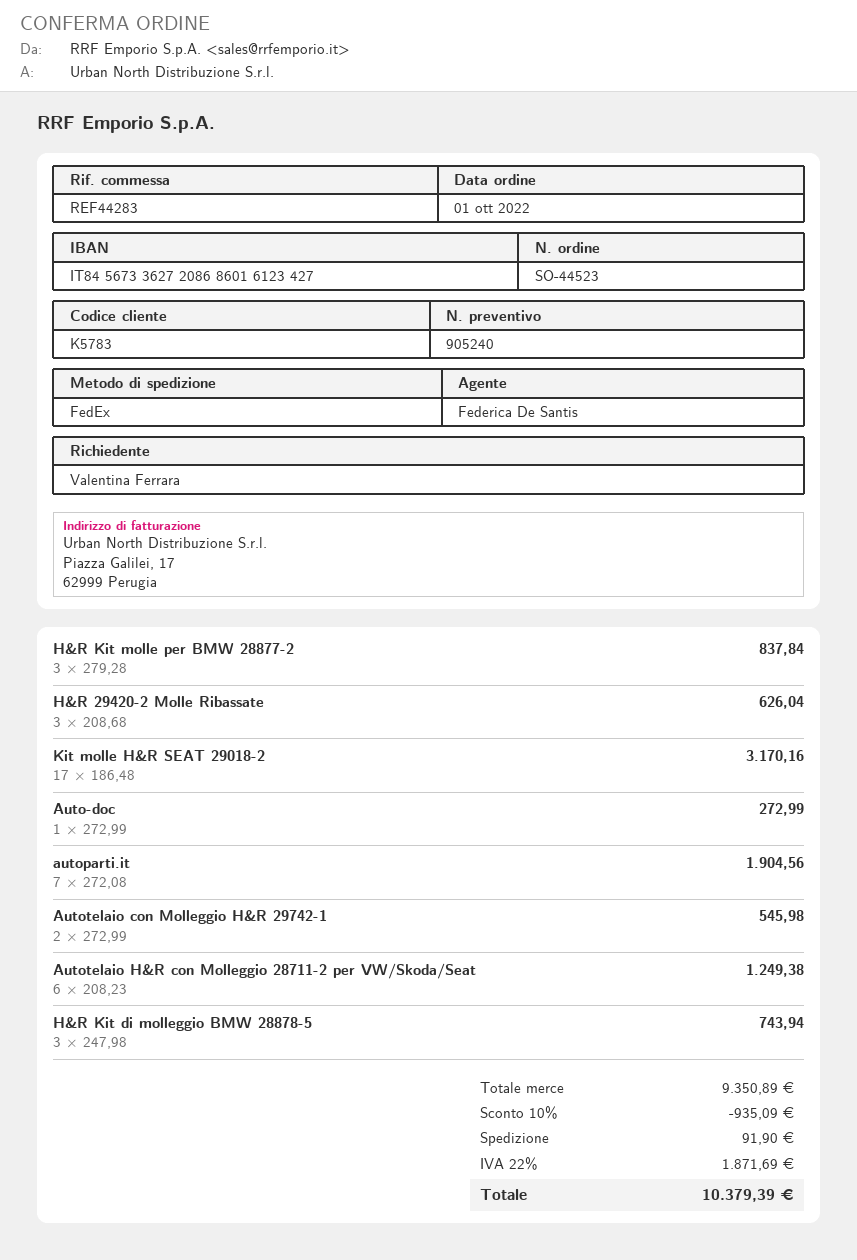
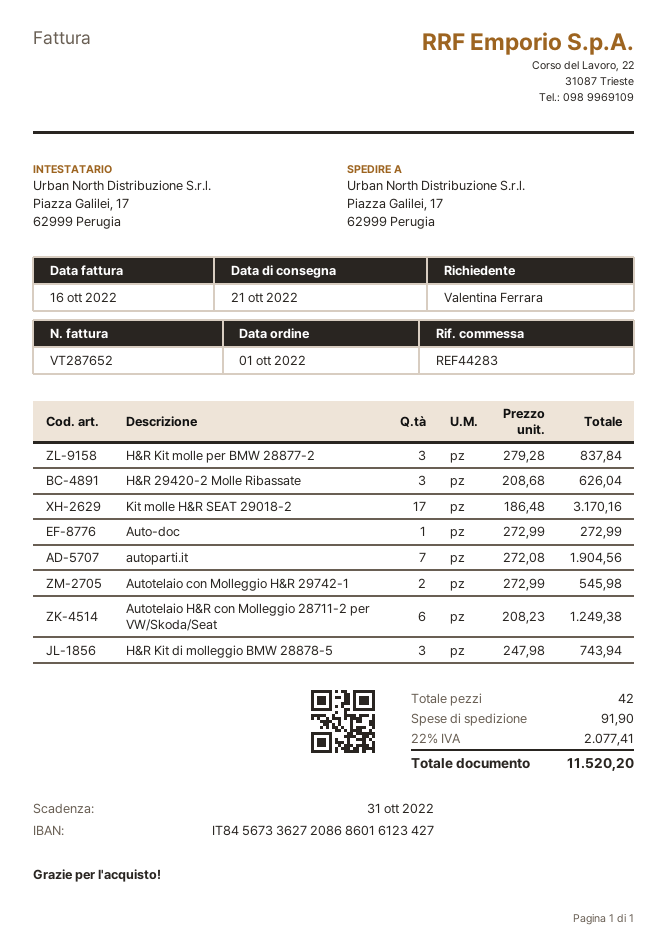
discount: 10% = 935.09 -> none
tax: 22% = 1871.69 -> 22% = 2077.41
total: 10379.39 -> 11520.20

